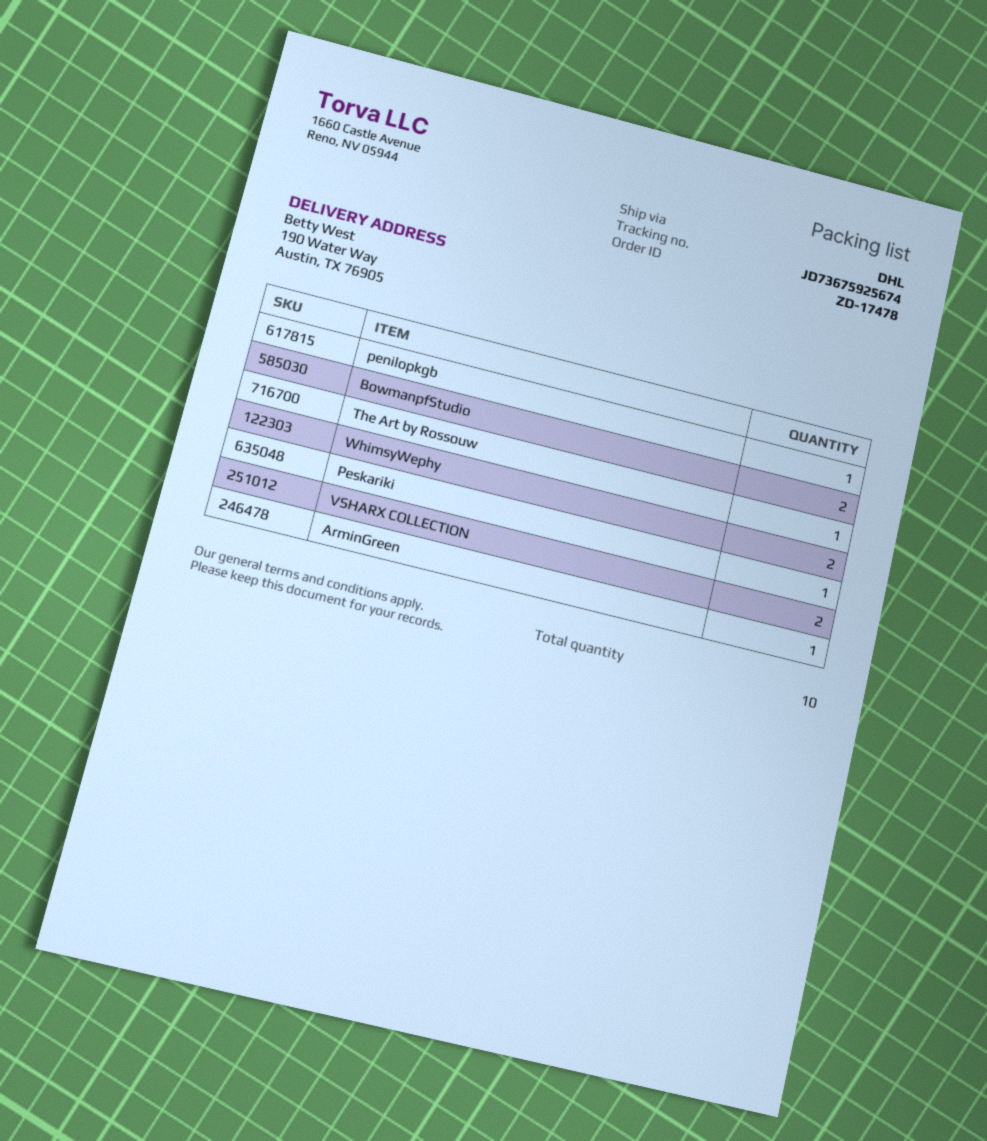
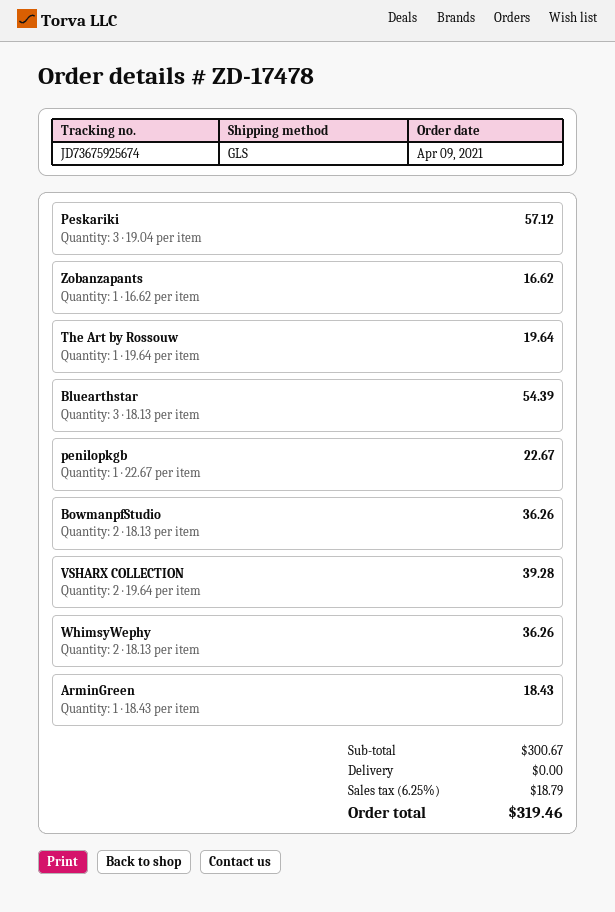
shipping method: DHL -> GLS
Peskariki: 1 -> 3
Zobanzapants: none -> 1
Bluearthstar: none -> 3

